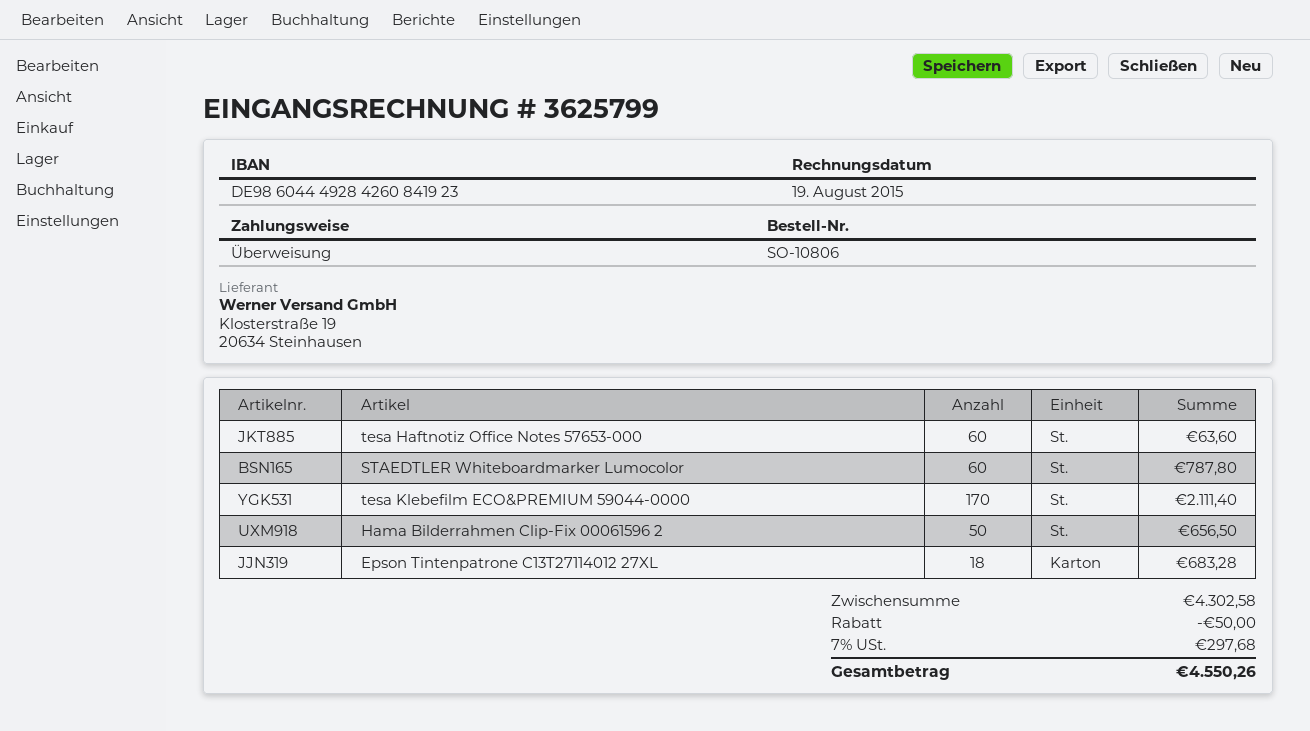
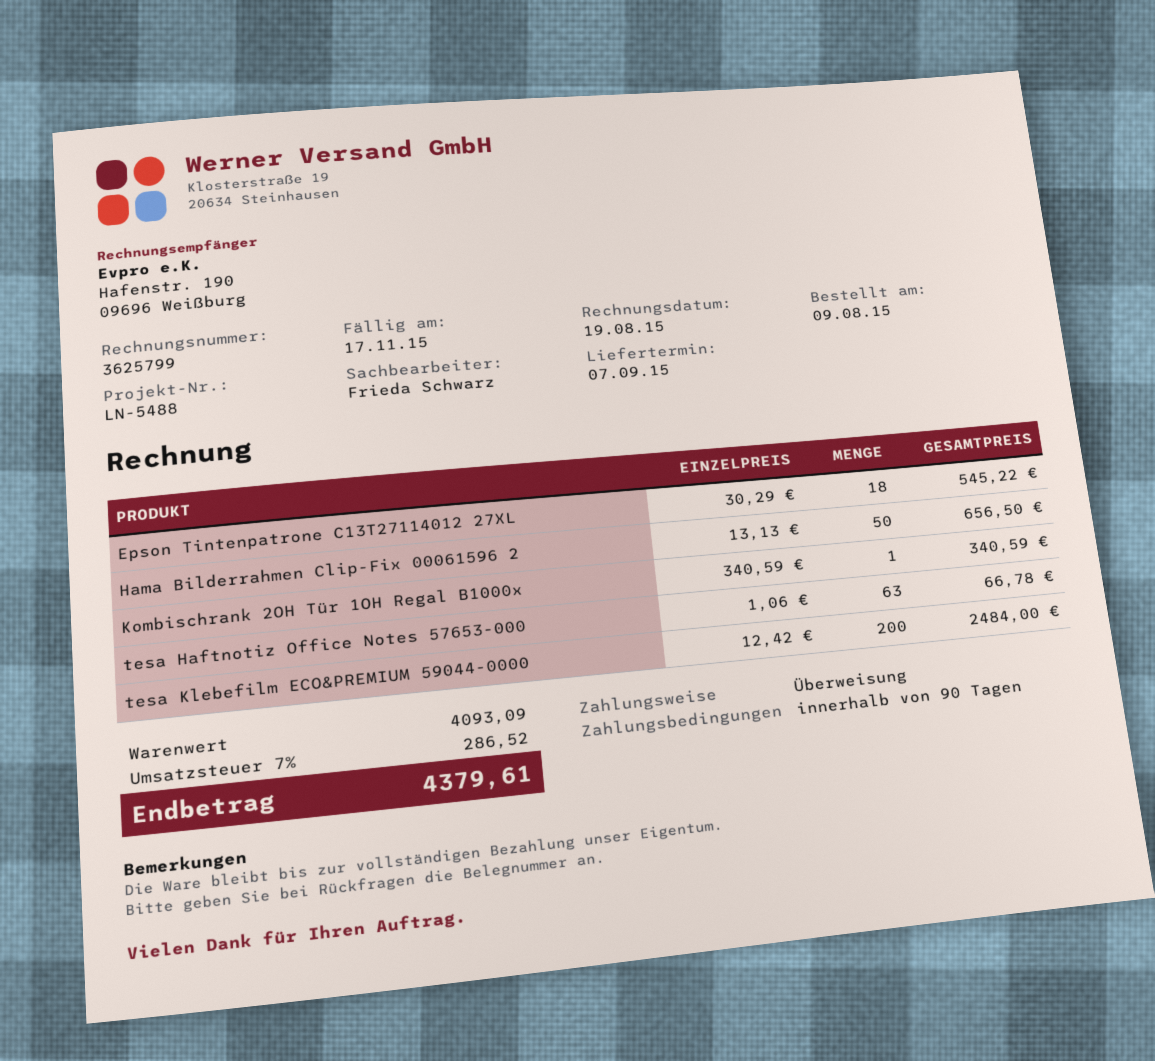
tesa Haftnotiz Office Notes 57653-000: 60 for 63.60 -> 63 for 66.78
STAEDTLER Whiteboardmarker Lumocolor: 60 for 787.80 -> none
tesa Klebefilm ECO&PREMIUM 59044-0000: 170 for 2111.40 -> 200 for 2484.00
Epson Tintenpatrone C13T27114012 27XL: 18 for 683.28 -> 18 for 545.22
Kombischrank 2OH Tür 1OH Regal B1000x: none -> 1 for 340.59
subtotal: 4302.58 -> 4093.09
discount: 50.00 -> none
tax: 7% = 297.68 -> 7% = 286.52
total: 4550.26 -> 4379.61

